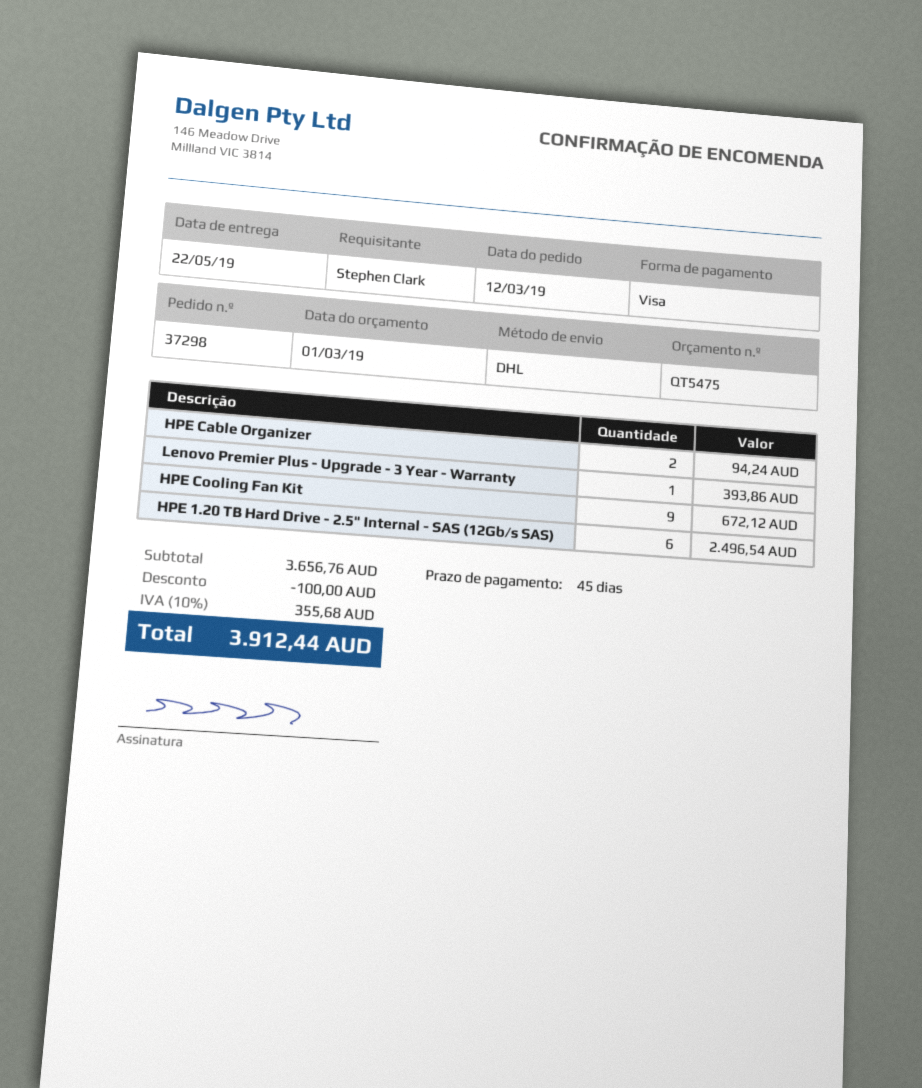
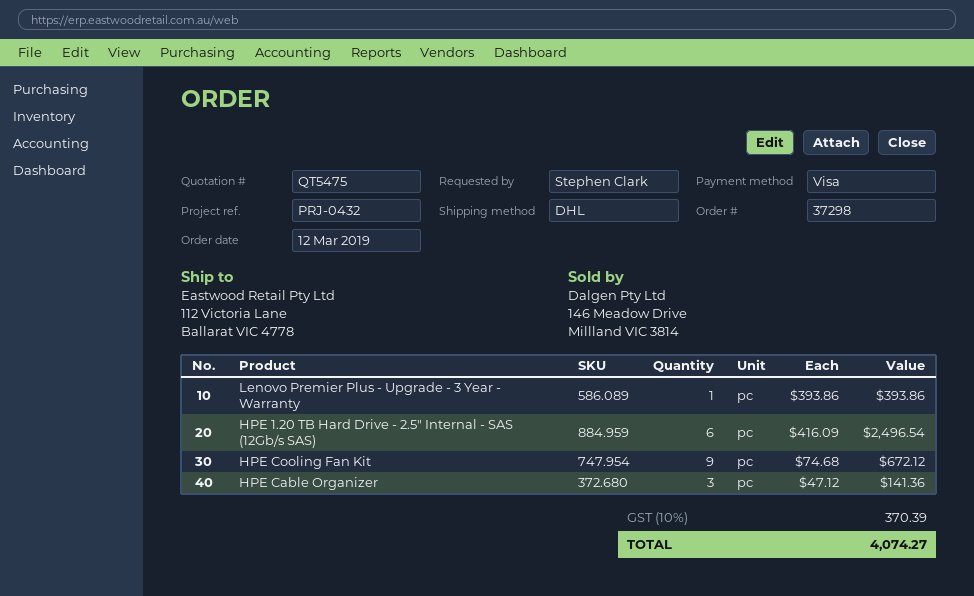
HPE Cable Organizer: 2 for 94.24 -> 3 for 141.36
discount: 100.00 -> none
tax: 10% = 355.68 -> 10% = 370.39
total: 3912.44 -> 4074.27

